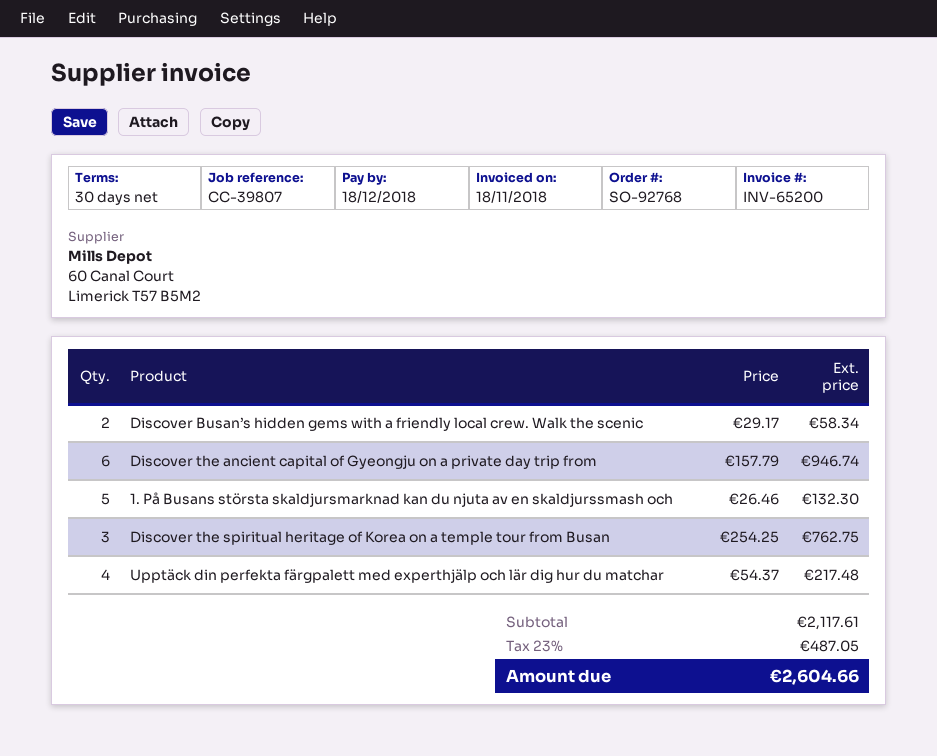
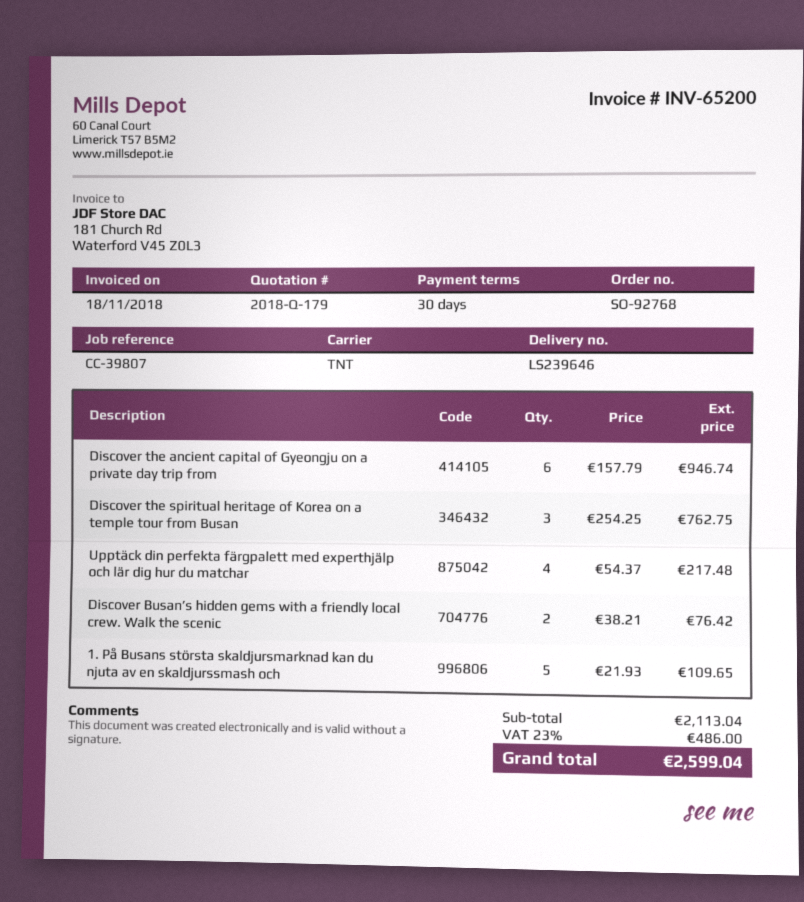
Discover Busan’s hidden gems with a friendly local crew. Walk the scenic: 2 x 29.17 = 58.34 -> 2 x 38.21 = 76.42
1. På Busans största skaldjursmarknad kan du njuta av en skaldjurssmash och: 5 x 26.46 = 132.30 -> 5 x 21.93 = 109.65
subtotal: 2117.61 -> 2113.04
tax: 23% = 487.05 -> 23% = 486.00
total: 2604.66 -> 2599.04

